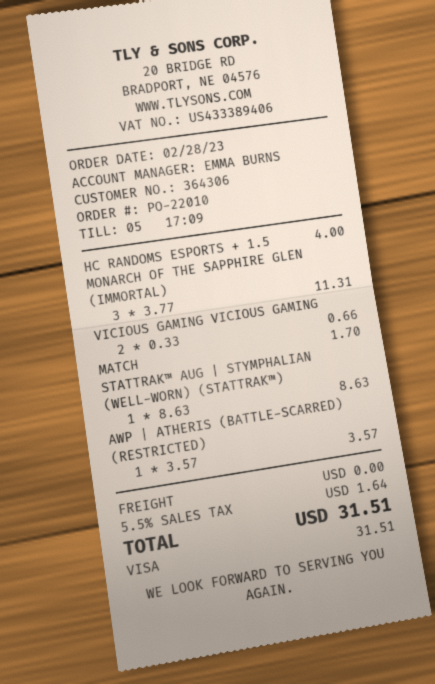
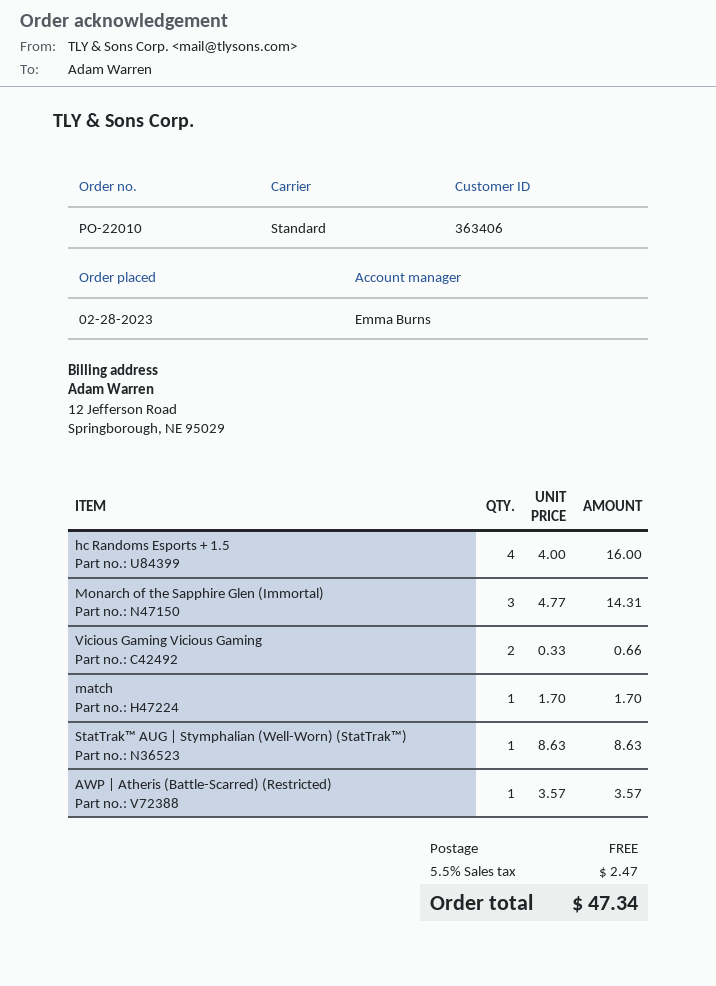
customer number: 364306 -> 363406
HC RANDOMS ESPORTS + 1.5: 1 x 4.00 = 4.00 -> 4 x 4.00 = 16.00
MONARCH OF THE SAPPHIRE GLEN (IMMORTAL): 3 x 3.77 = 11.31 -> 3 x 4.77 = 14.31
tax: 5.5% = 1.64 -> 5.5% = 2.47
total: 31.51 -> 47.34

